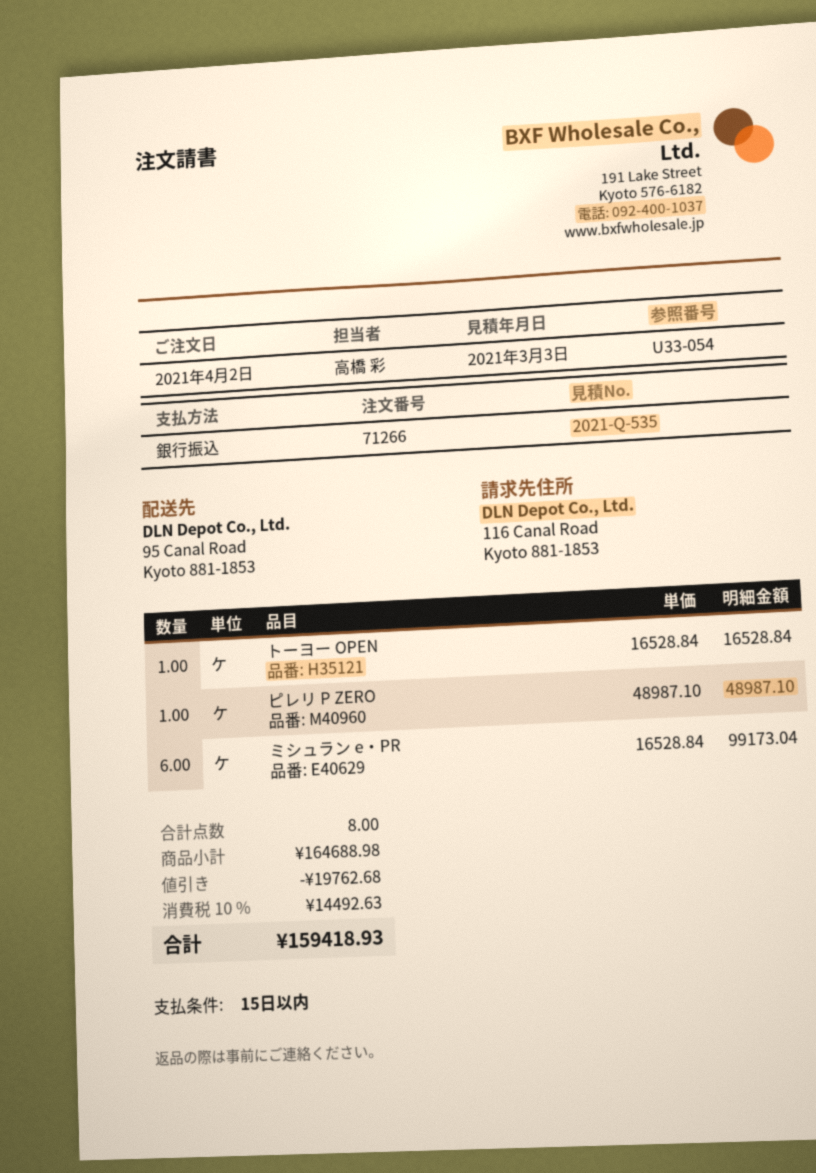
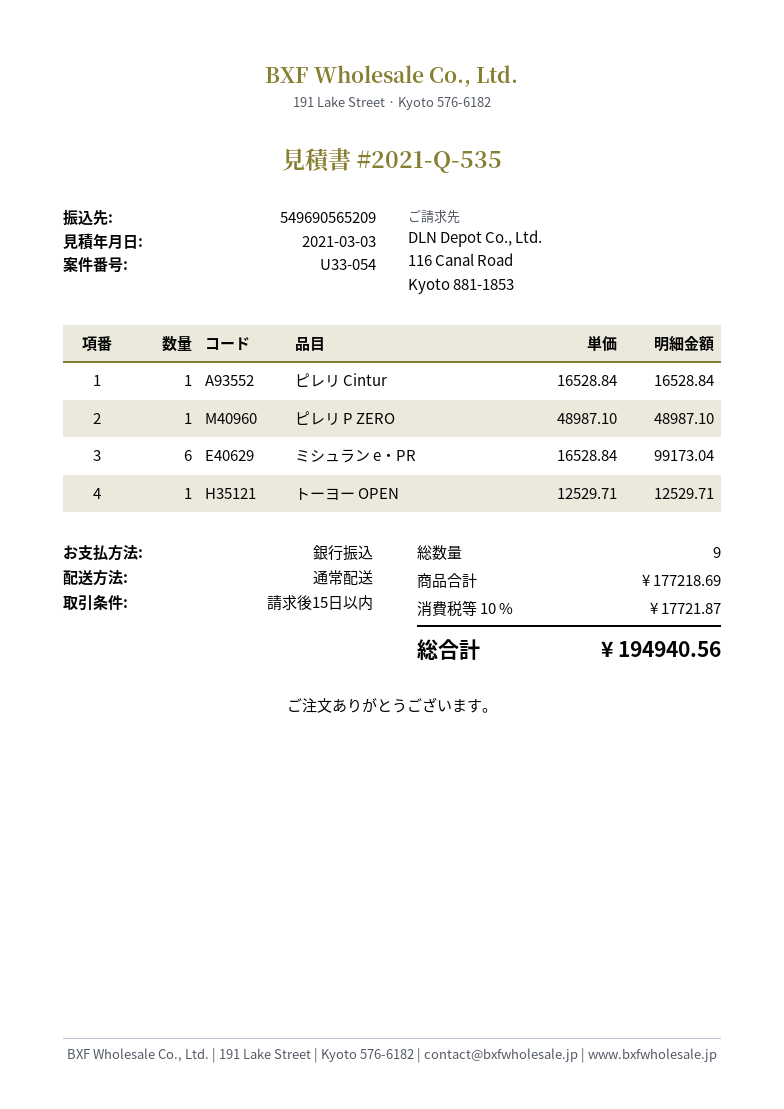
トーヨー OPEN: 1 x 16528.84 = 16528.84 -> 1 x 12529.71 = 12529.71
ピレリ Cintur: none -> 1 x 16528.84 = 16528.84
total quantity: 8 -> 9
subtotal: 164688.98 -> 177218.69
discount: 19762.68 -> none
tax: 10% = 14492.63 -> 10% = 17721.87
total: 159418.93 -> 194940.56

